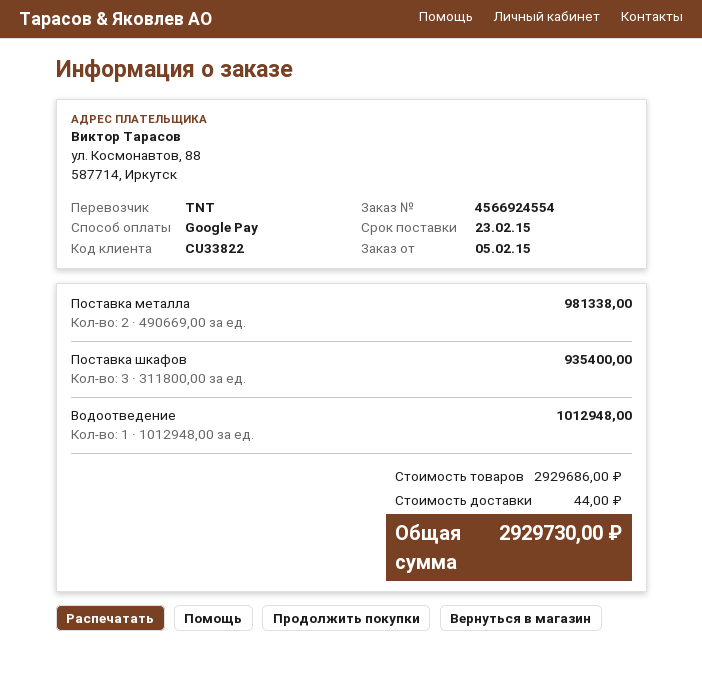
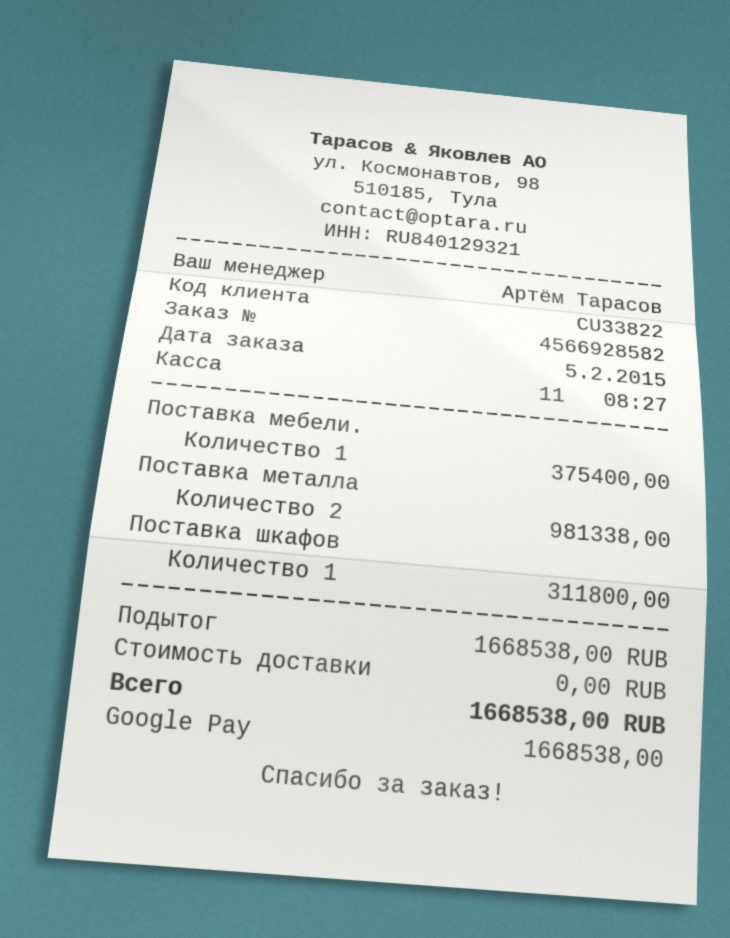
order number: 4566924554 -> 4566928582
Поставка шкафов: 3 for 935400.00 -> 1 for 311800.00
Водоотведение: 1 for 1012948.00 -> none
Поставка мебели.: none -> 1 for 375400.00
subtotal: 2929686.00 -> 1668538.00
shipping: 44.00 -> 0.00
total: 2929730.00 -> 1668538.00

